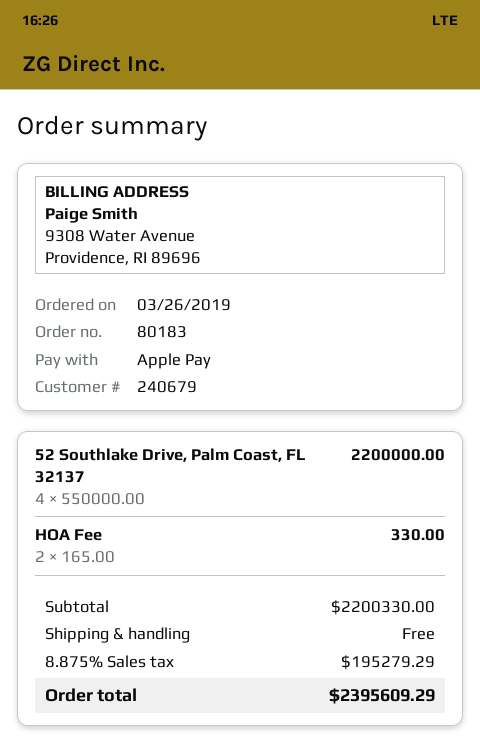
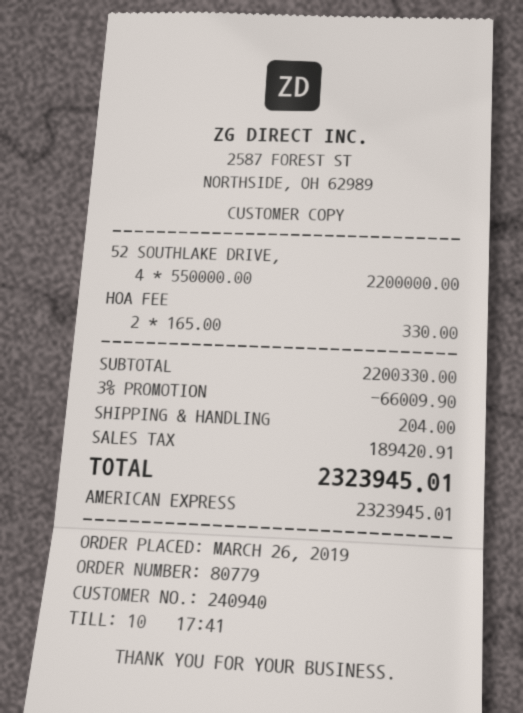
order number: 80183 -> 80779
customer number: 240679 -> 240940
payment method: Apple Pay -> American Express
discount: none -> 3% = 66009.90
shipping: 0.00 -> 204.00
tax: 195279.29 -> 189420.91
total: 2395609.29 -> 2323945.01

